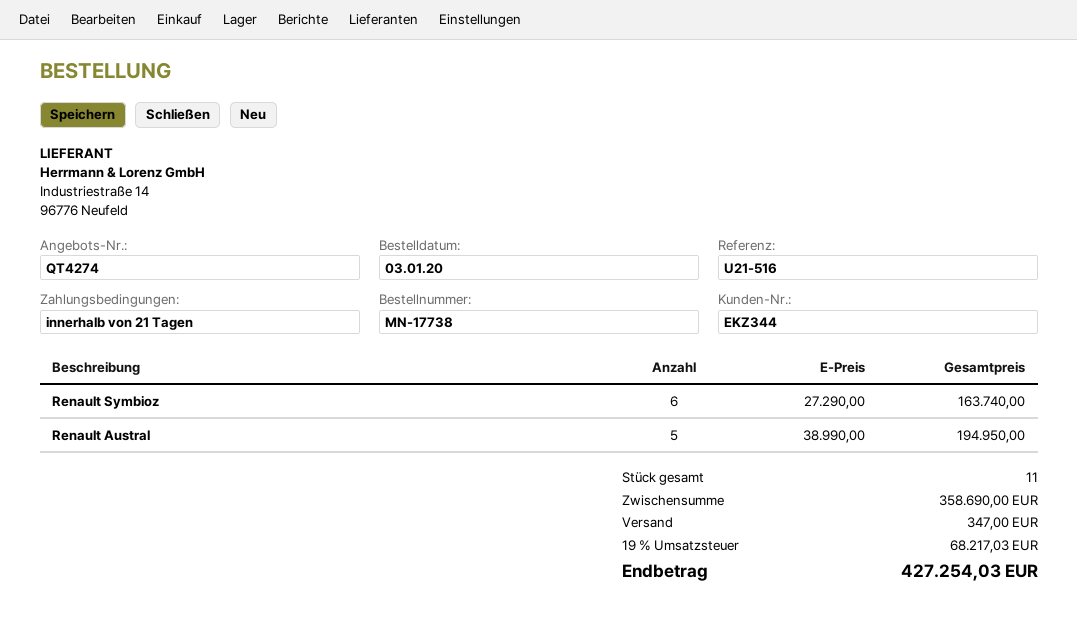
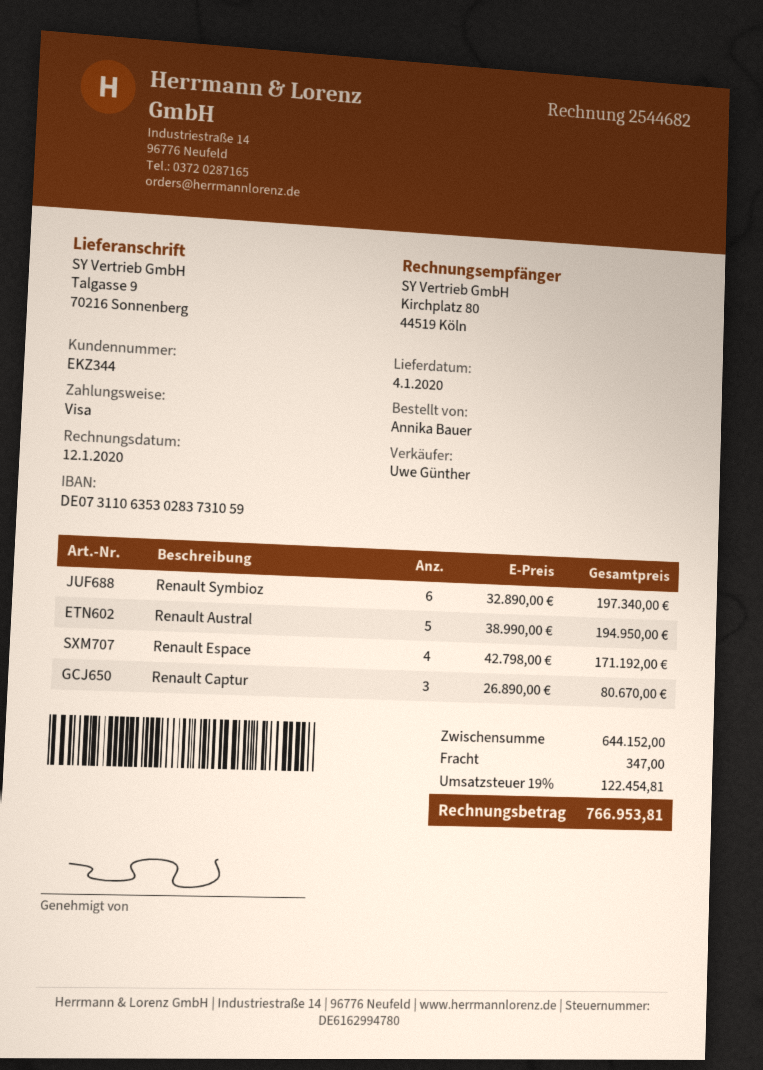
Renault Symbioz: 6 x 27290.00 = 163740.00 -> 6 x 32890.00 = 197340.00
Renault Espace: none -> 4 x 42798.00 = 171192.00
Renault Captur: none -> 3 x 26890.00 = 80670.00
subtotal: 358690.00 -> 644152.00
tax: 19% = 68217.03 -> 19% = 122454.81
total: 427254.03 -> 766953.81

